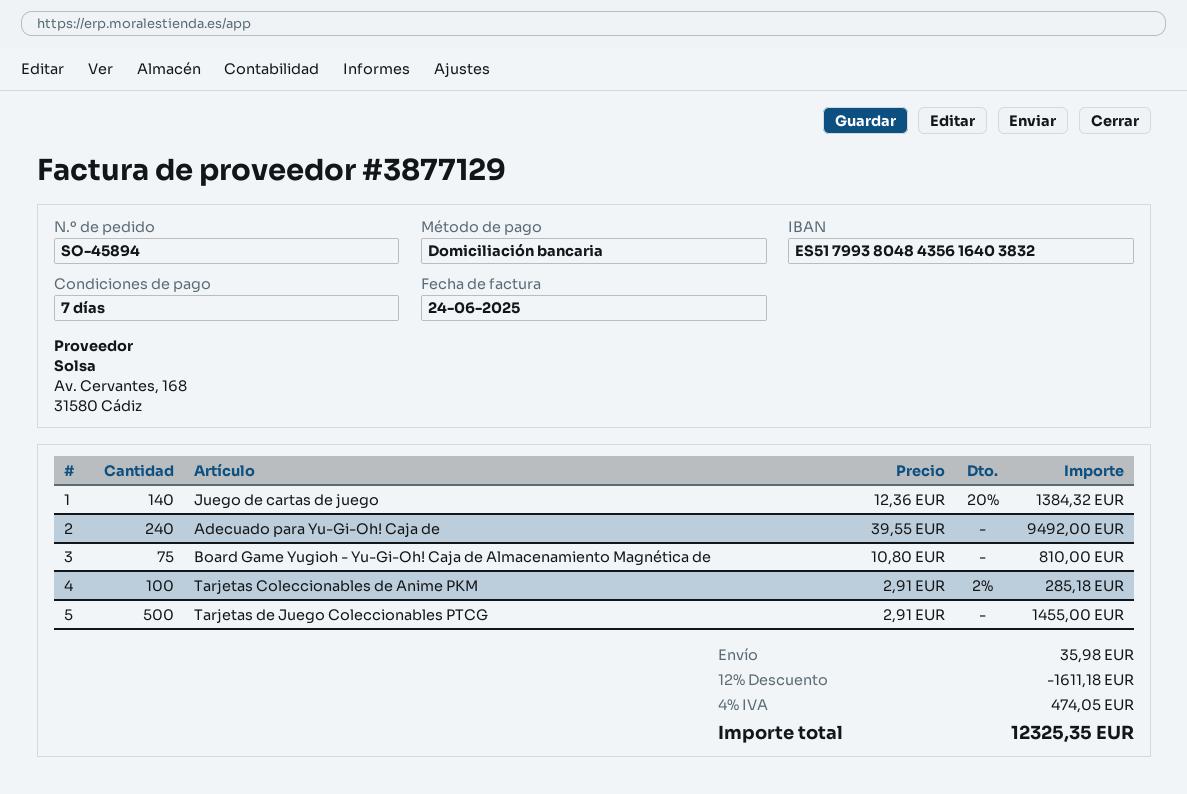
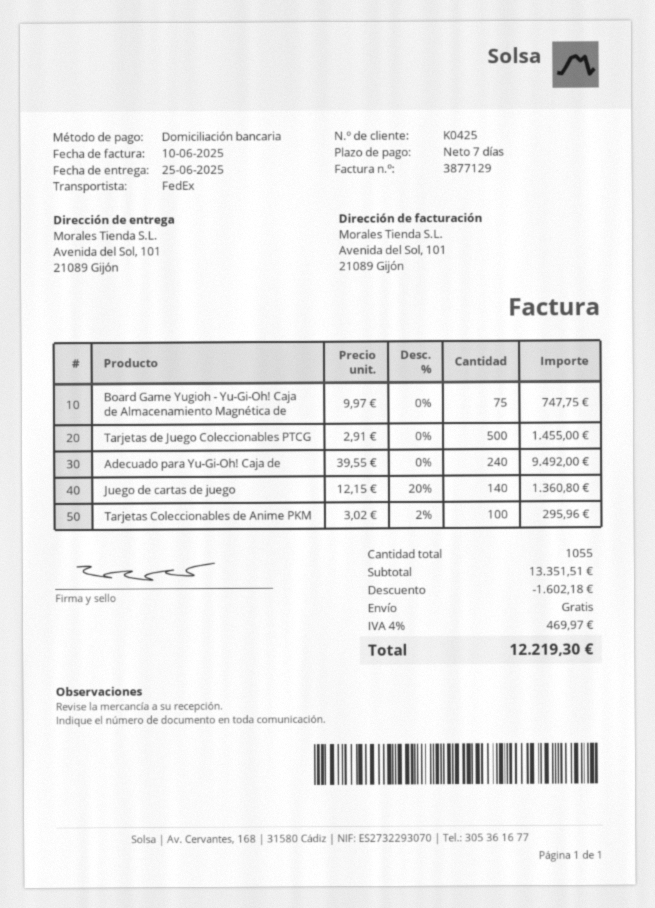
invoice date: 2025-06-24 -> 2025-06-10
Juego de cartas de juego: 140 x 12.36 - 20% = 1384.32 -> 140 x 12.15 - 20% = 1360.80
Board Game Yugioh - Yu-Gi-Oh! Caja de Almacenamiento Magnética de: 75 x 10.80 = 810.00 -> 75 x 9.97 = 747.75
Tarjetas Coleccionables de Anime PKM: 100 x 2.91 - 2% = 285.18 -> 100 x 3.02 - 2% = 295.96
discount: 1611.18 -> 1602.18
shipping: 35.98 -> 0.00
tax: 4% = 474.05 -> 4% = 469.97
total: 12325.35 -> 12219.30

